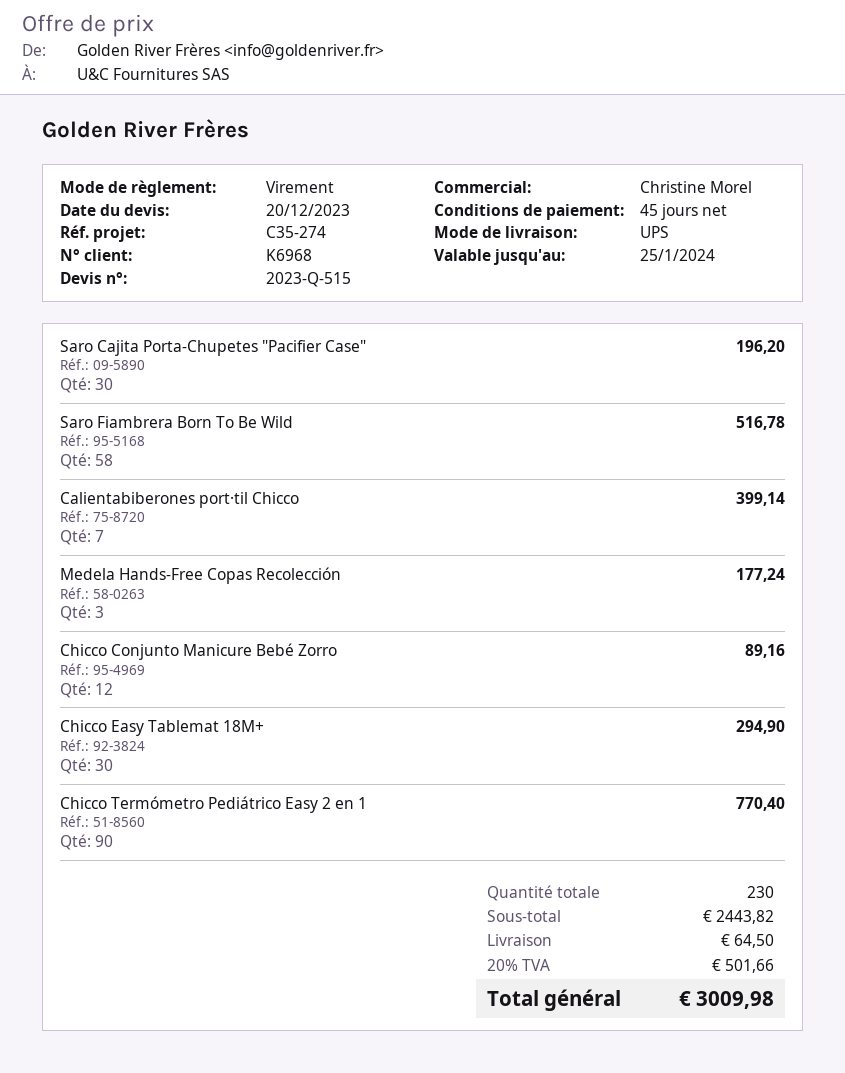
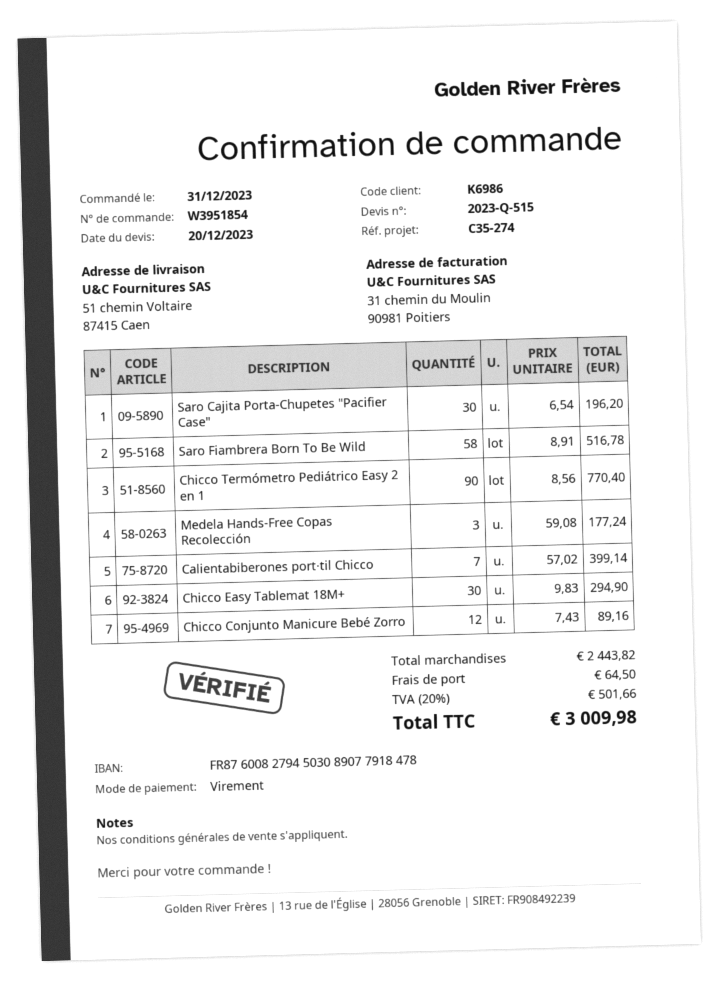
customer number: K6968 -> K6986

